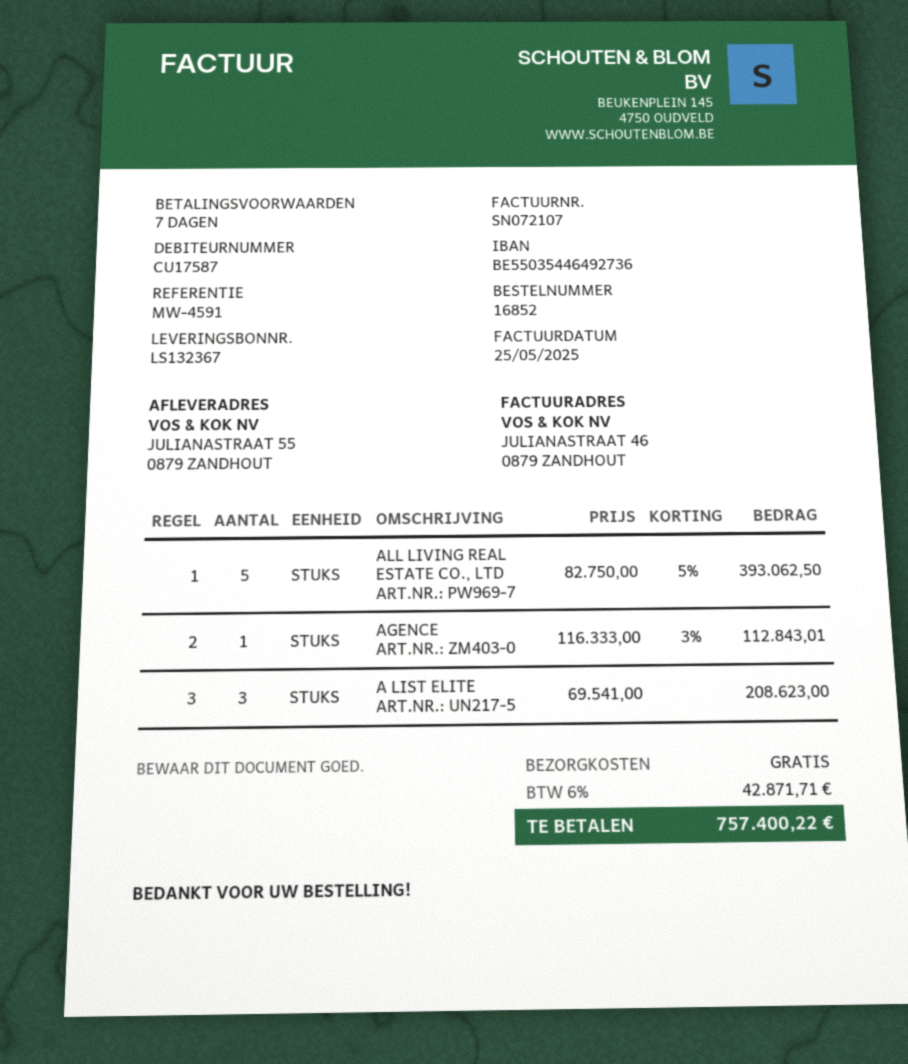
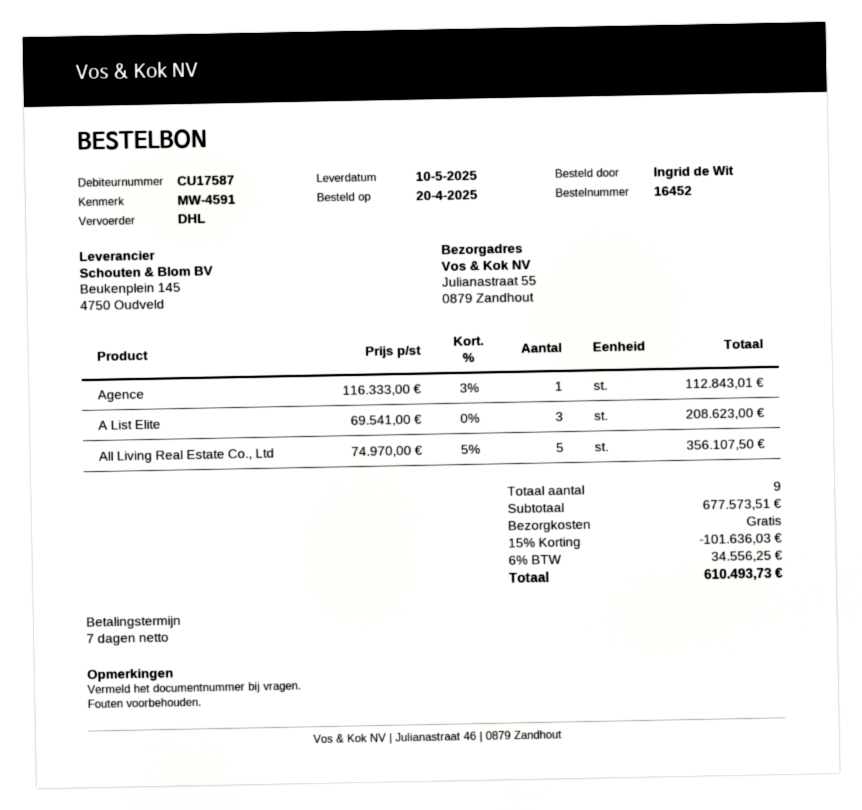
order number: 16852 -> 16452
ALL LIVING REAL ESTATE CO., LTD: 5 x 82750.00 - 5% = 393062.50 -> 5 x 74970.00 - 5% = 356107.50
discount: none -> 15% = 101636.03
tax: 6% = 42871.71 -> 6% = 34556.25
total: 757400.22 -> 610493.73

